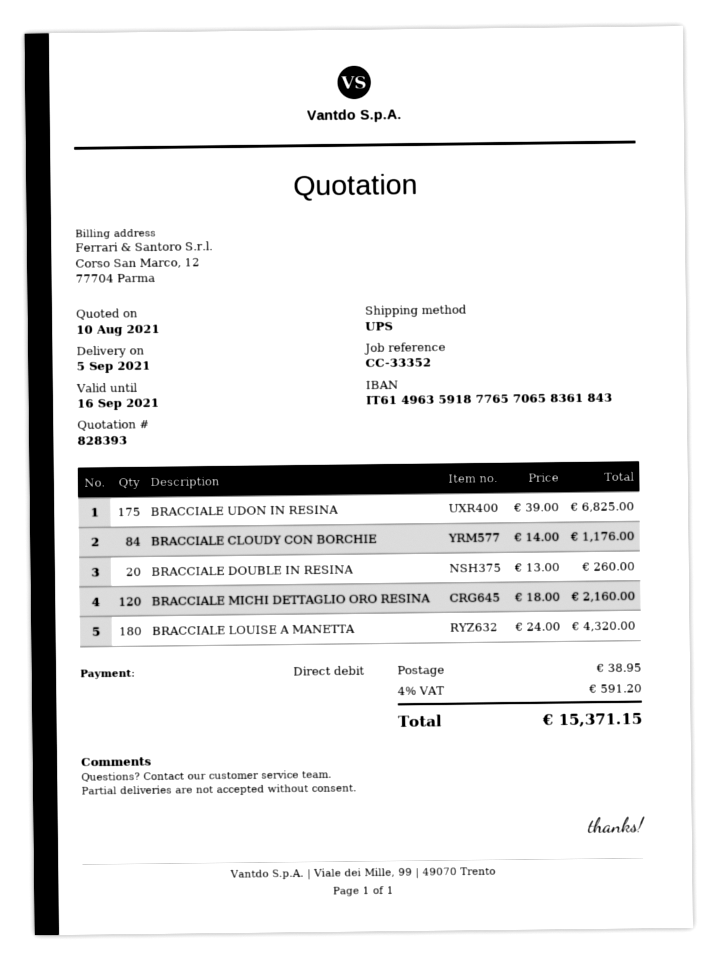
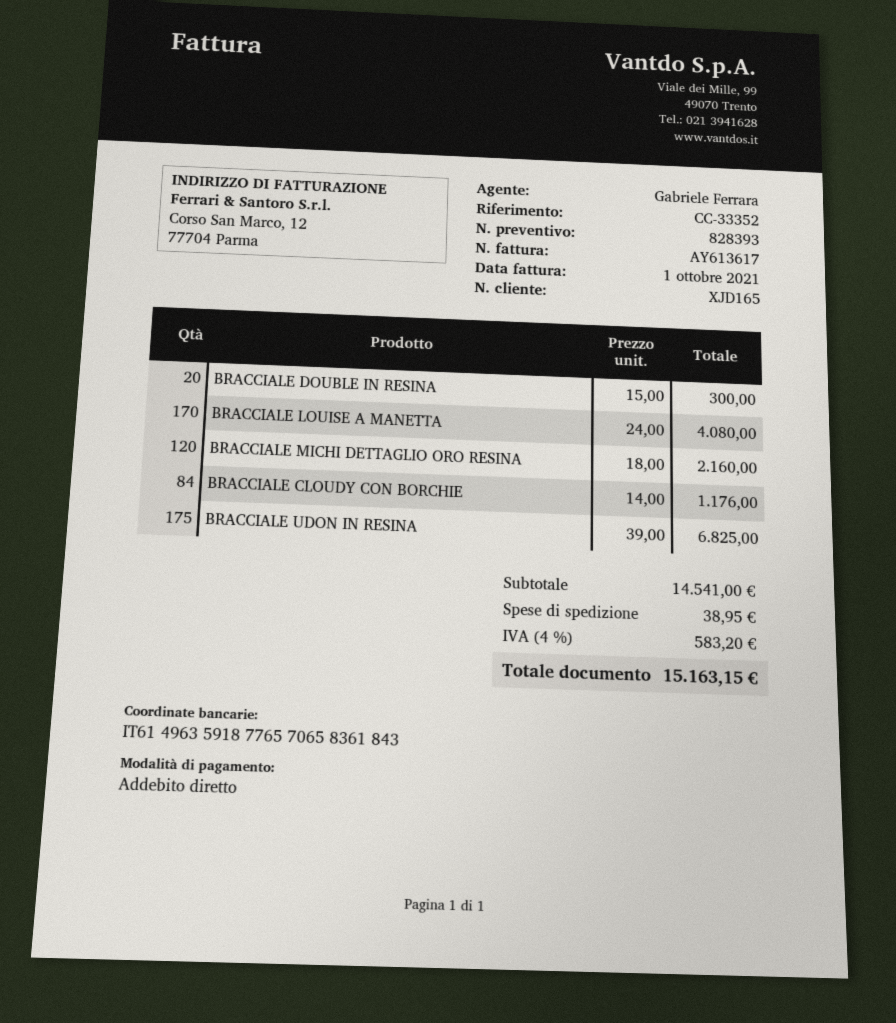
BRACCIALE DOUBLE IN RESINA: 20 x 13.00 = 260.00 -> 20 x 15.00 = 300.00
BRACCIALE LOUISE A MANETTA: 180 x 24.00 = 4320.00 -> 170 x 24.00 = 4080.00
tax: 4% = 591.20 -> 4% = 583.20
total: 15371.15 -> 15163.15

